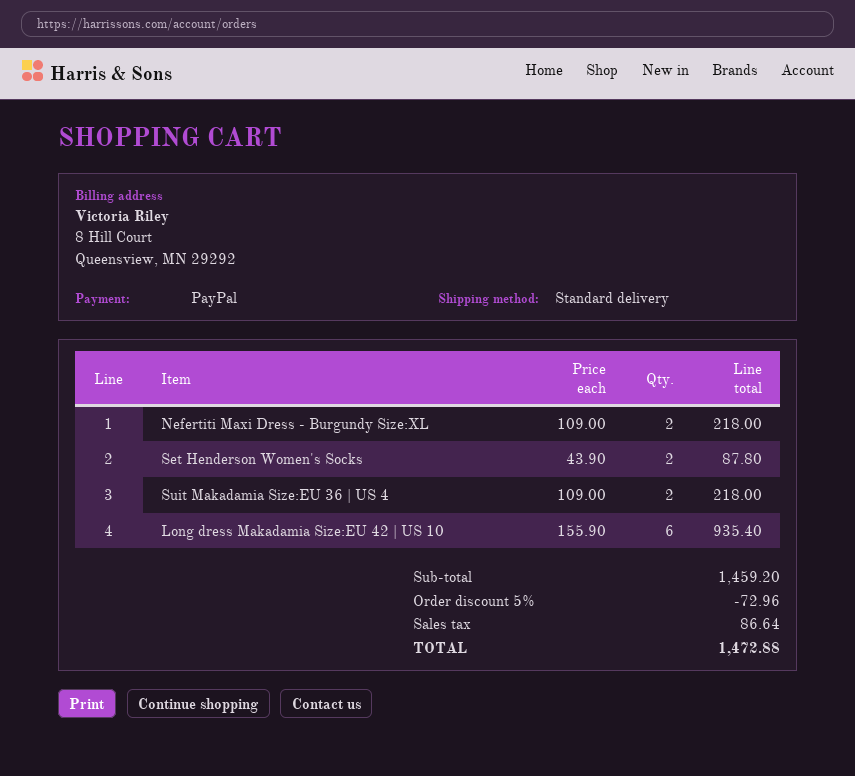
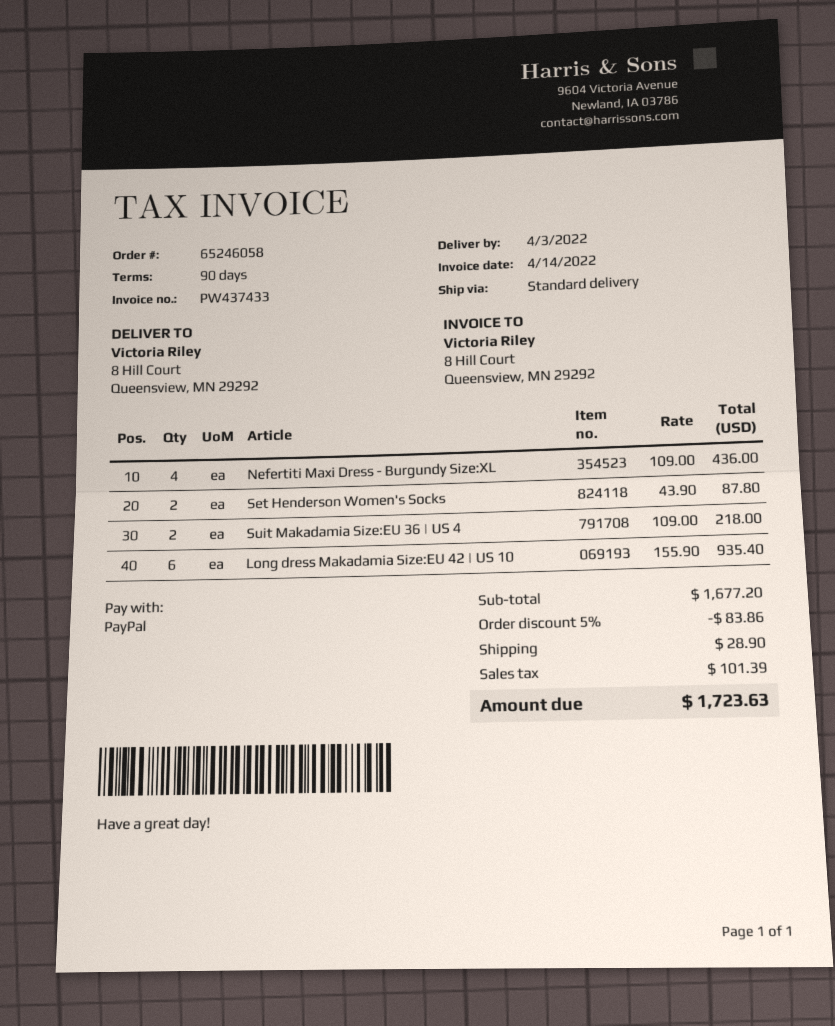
Nefertiti Maxi Dress - Burgundy Size:XL: 2 x 109.00 = 218.00 -> 4 x 109.00 = 436.00
subtotal: 1459.20 -> 1677.20
discount: 5% = 72.96 -> 5% = 83.86
shipping: none -> 28.90
tax: 86.64 -> 101.39
total: 1472.88 -> 1723.63

